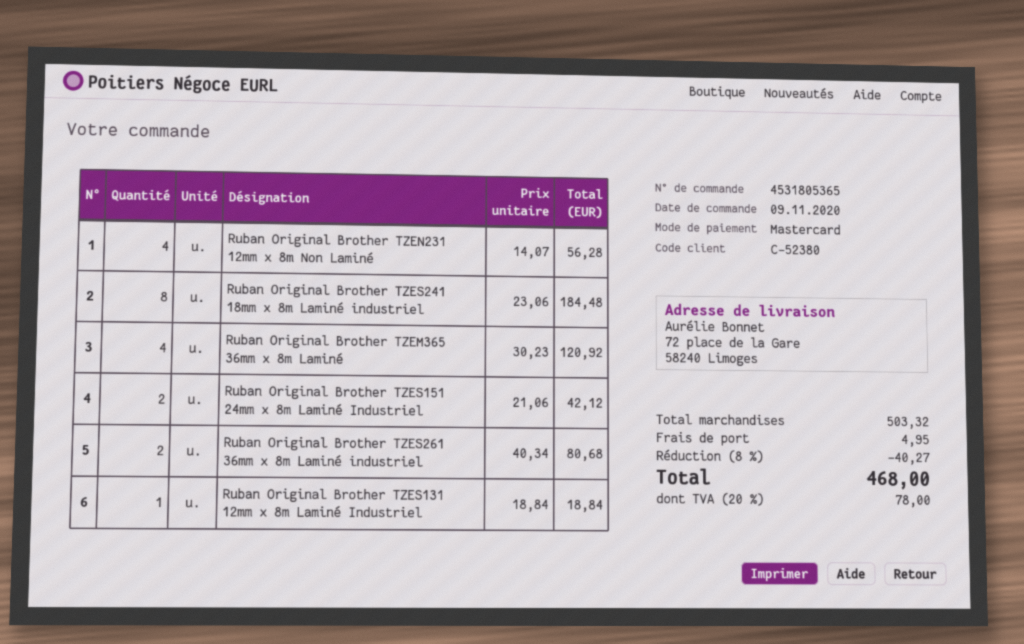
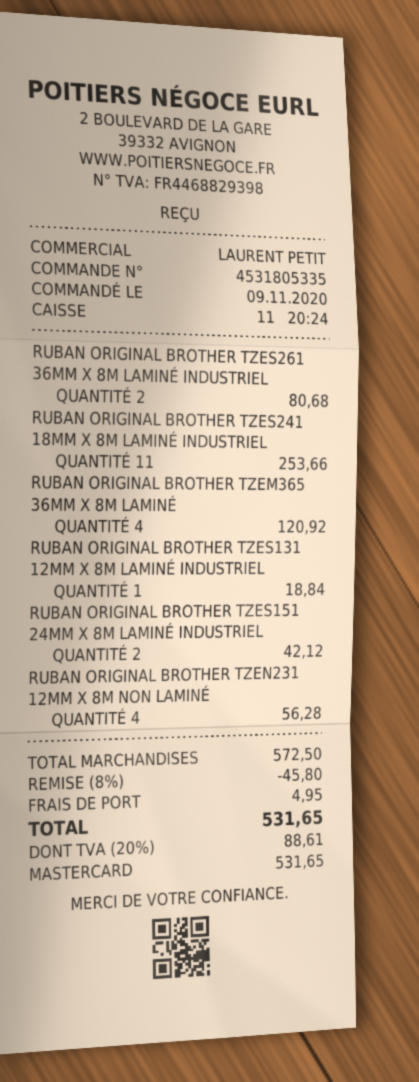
order number: 4531805365 -> 4531805335
Ruban Original Brother TZES241 18mm x 8m Laminé industriel: 8 for 184.48 -> 11 for 253.66
subtotal: 503.32 -> 572.50
discount: 8% = 40.27 -> 8% = 45.80
tax: 20% = 78.00 -> 20% = 88.61
total: 468.00 -> 531.65

